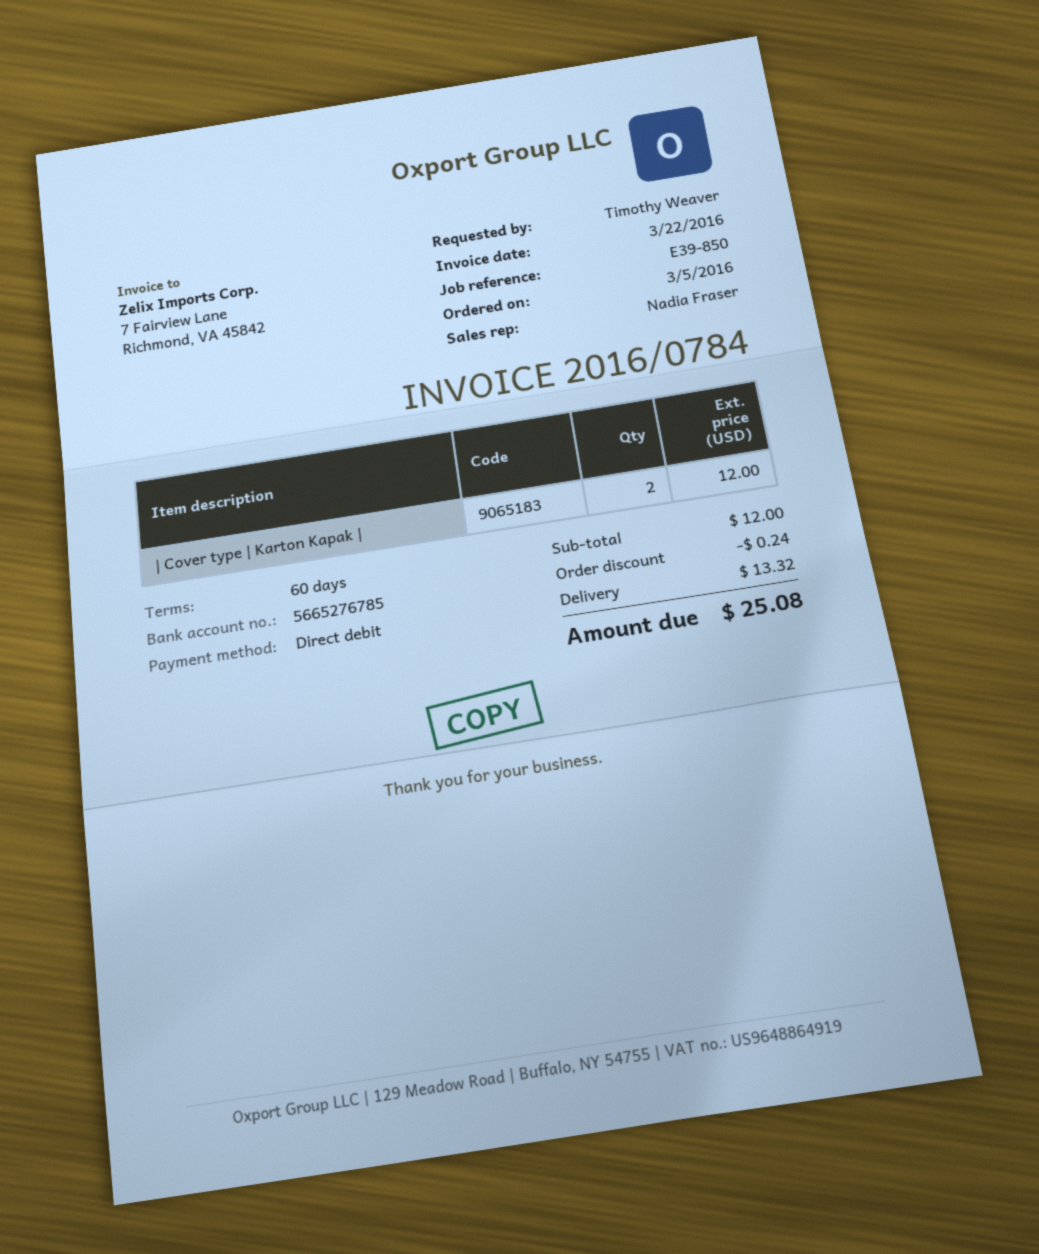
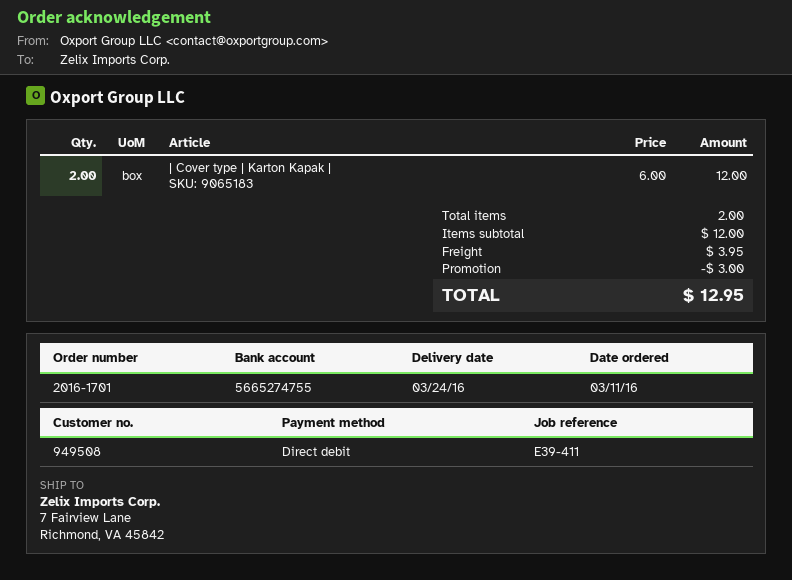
order date: 2016-03-05 -> 2016-03-11
reference: E39-850 -> E39-411
bank account: 5665276785 -> 5665274755
discount: 0.24 -> 3.00
shipping: 13.32 -> 3.95
total: 25.08 -> 12.95

